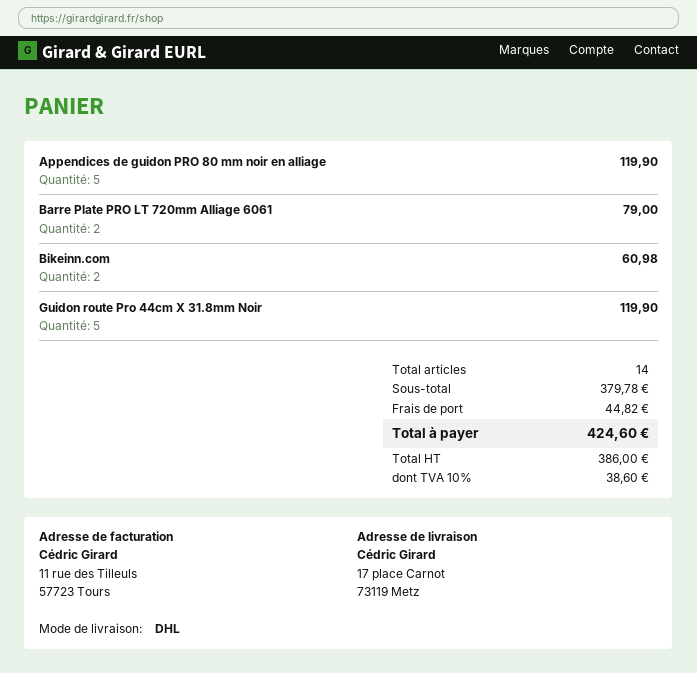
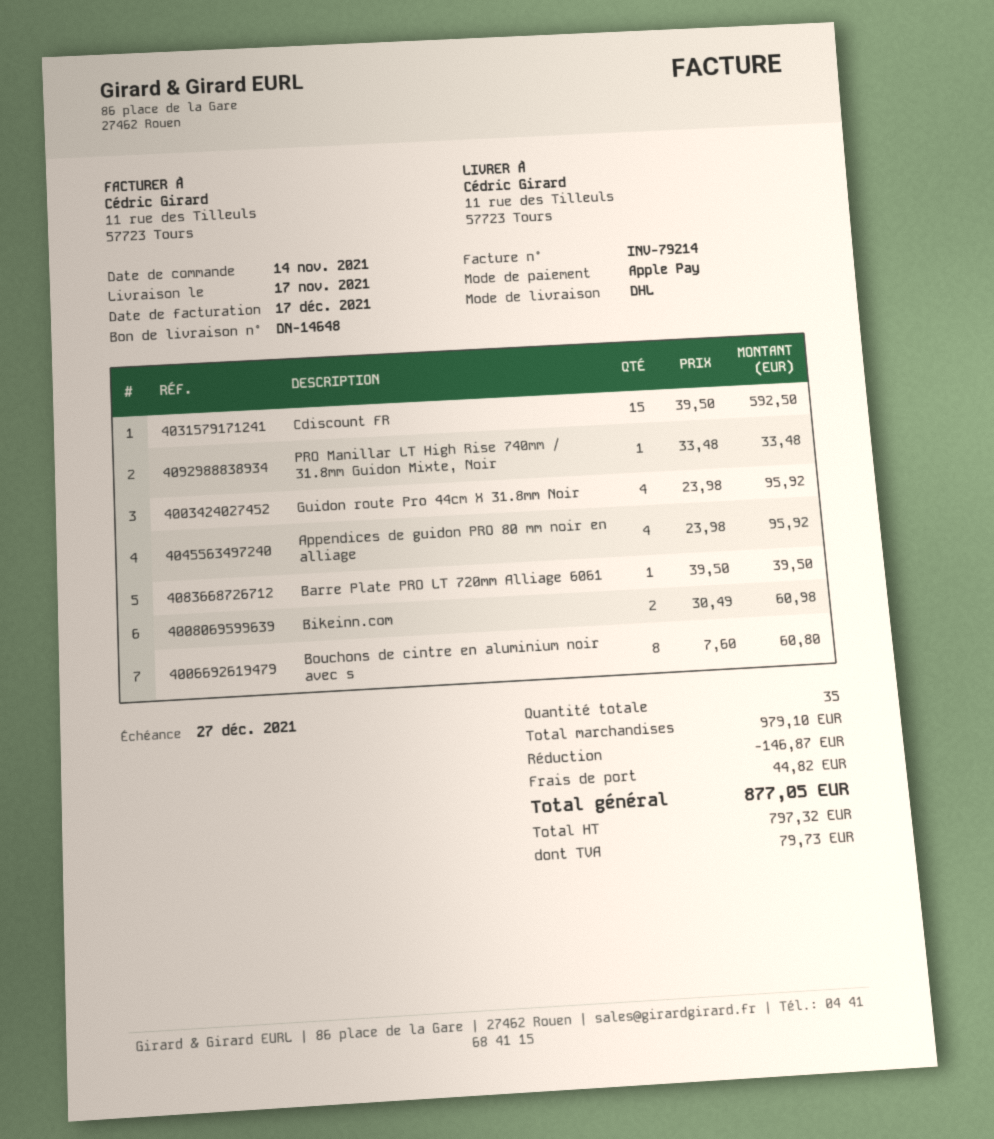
ship to: 17 place Carnot, 73119 Metz -> 11 rue des Tilleuls, 57723 Tours
Appendices de guidon PRO 80 mm noir en alliage: 5 for 119.90 -> 4 for 95.92
Barre Plate PRO LT 720mm Alliage 6061: 2 for 79.00 -> 1 for 39.50
Guidon route Pro 44cm X 31.8mm Noir: 5 for 119.90 -> 4 for 95.92
Cdiscount FR: none -> 15 for 592.50
PRO Manillar LT High Rise 740mm / 31.8mm Guidon Mixte, Noir: none -> 1 for 33.48
Bouchons de cintre en aluminium noir avec s: none -> 8 for 60.80
total quantity: 14 -> 35
subtotal: 379.78 -> 979.10
discount: none -> 146.87
net: 386.00 -> 797.32
tax: 38.60 -> 79.73
total: 424.60 -> 877.05

